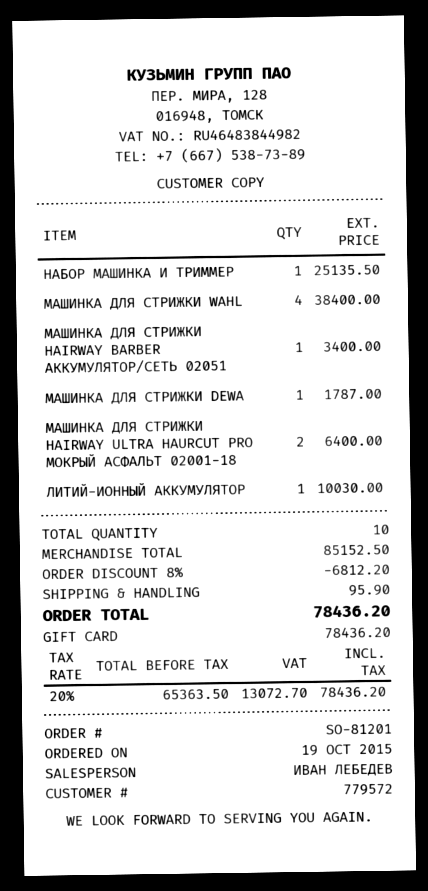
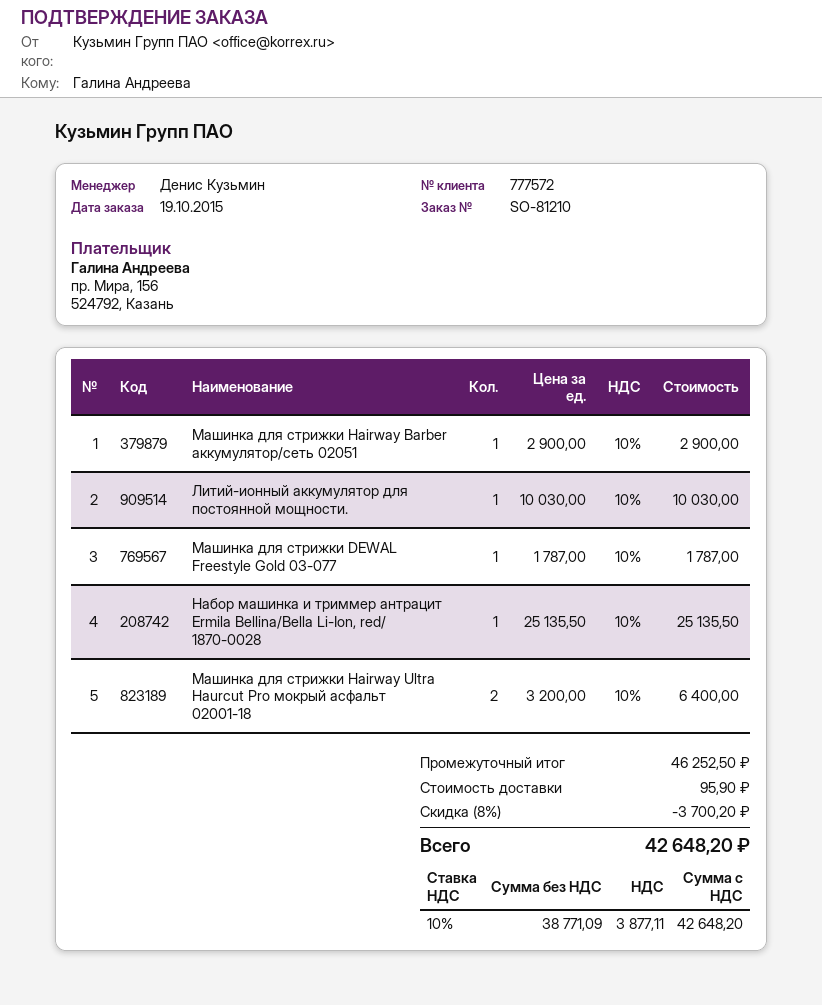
order number: SO-81201 -> SO-81210
customer number: 779572 -> 777572
sales rep: ИВАН ЛЕБЕДЕВ -> Денис Кузьмин
МАШИНКА ДЛЯ СТРИЖКИ WAHL: 4 for 38400.00 -> none
МАШИНКА ДЛЯ СТРИЖКИ HAIRWAY BARBER АККУМУЛЯТОР/СЕТЬ 02051: 1 for 3400.00 -> 1 for 2900.00
subtotal: 85152.50 -> 46252.50
discount: 8% = 6812.20 -> 8% = 3700.20
net: 65363.50 -> 38771.09
tax: 20% = 13072.70 -> 10% = 3877.11
total: 78436.20 -> 42648.20

